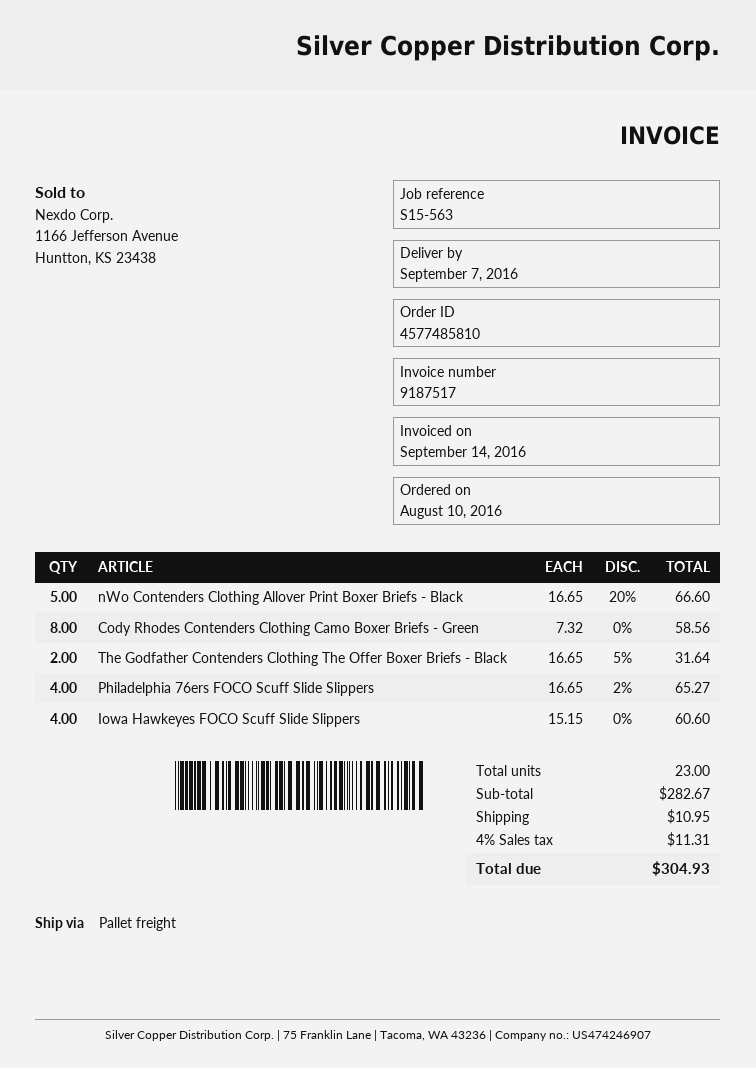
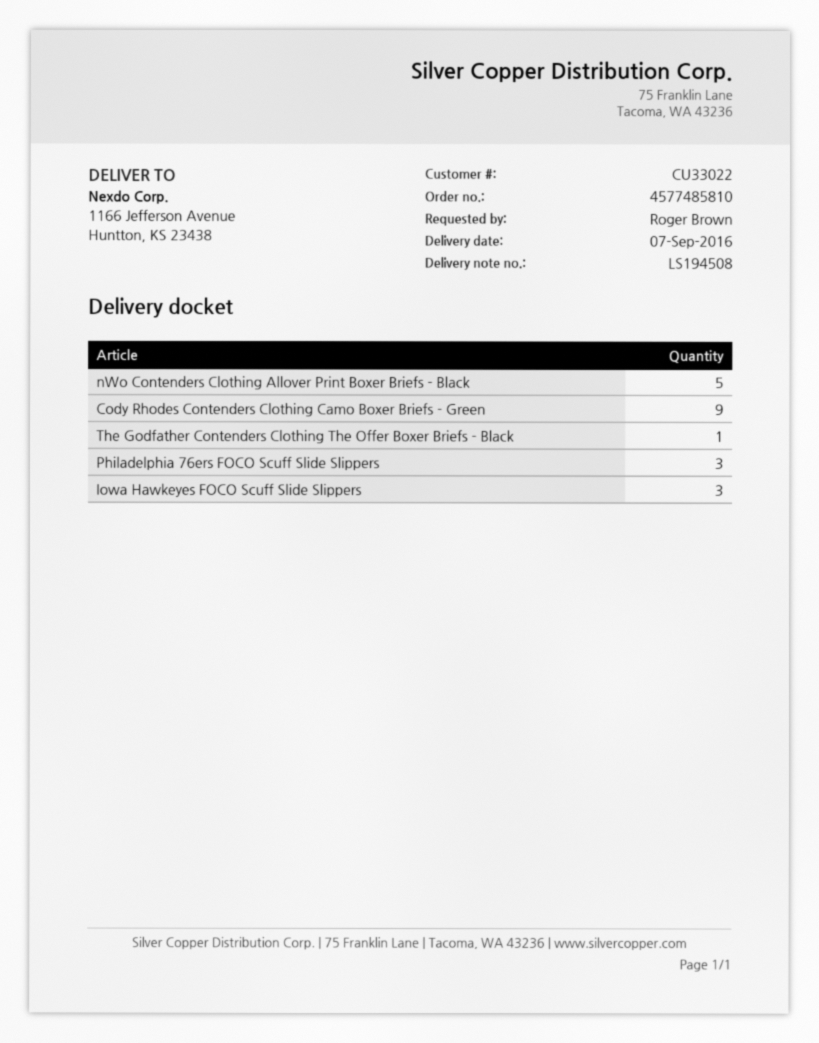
Cody Rhodes Contenders Clothing Camo Boxer Briefs - Green: 8 -> 9
The Godfather Contenders Clothing The Offer Boxer Briefs - Black: 2 -> 1
Philadelphia 76ers FOCO Scuff Slide Slippers: 4 -> 3
Iowa Hawkeyes FOCO Scuff Slide Slippers: 4 -> 3

